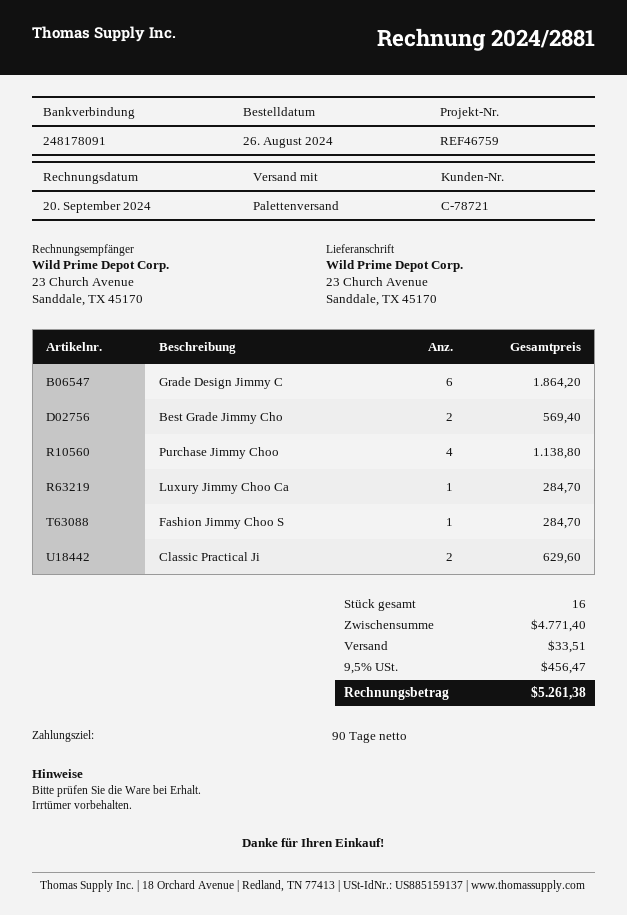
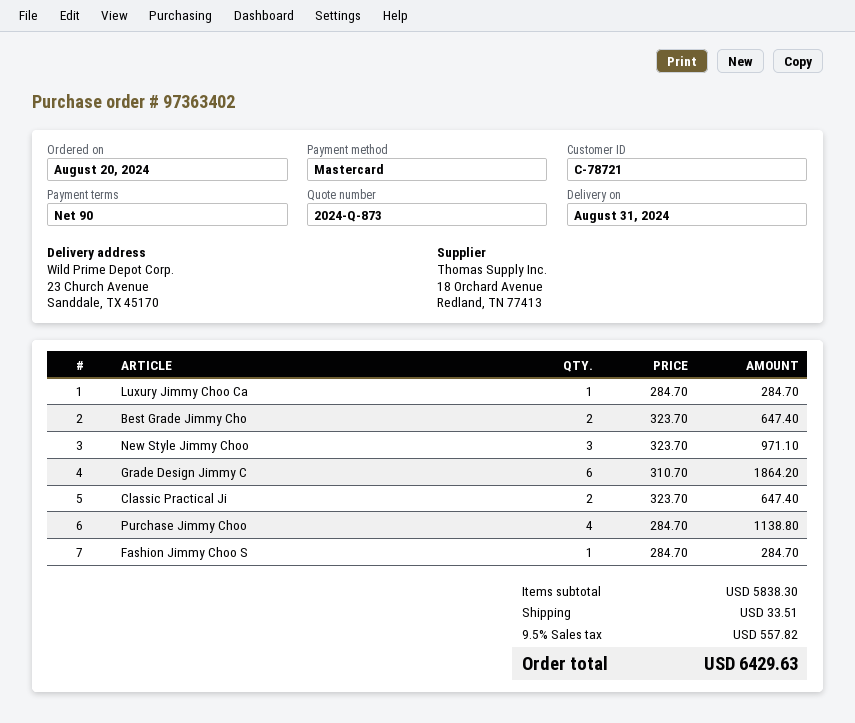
order date: 2024-08-26 -> 2024-08-20
Best Grade Jimmy Cho: 2 for 569.40 -> 2 for 647.40
Classic Practical Ji: 2 for 629.60 -> 2 for 647.40
New Style Jimmy Choo: none -> 3 for 971.10
subtotal: 4771.40 -> 5838.30
tax: 9.5% = 456.47 -> 9.5% = 557.82
total: 5261.38 -> 6429.63

